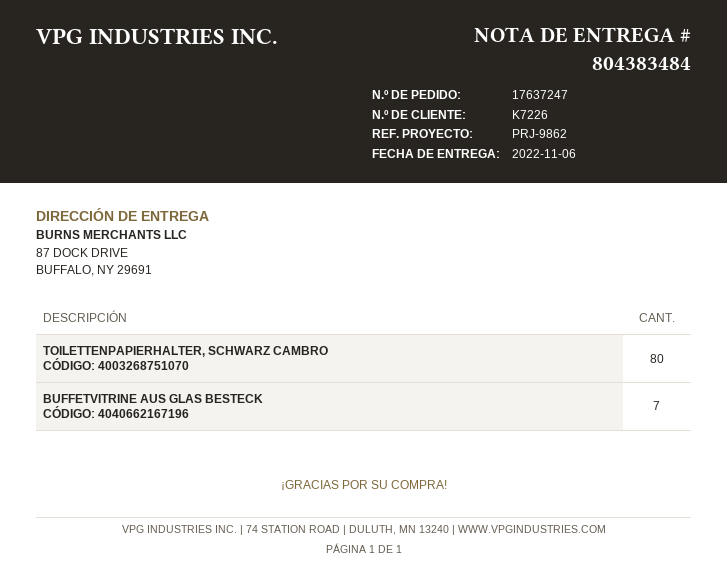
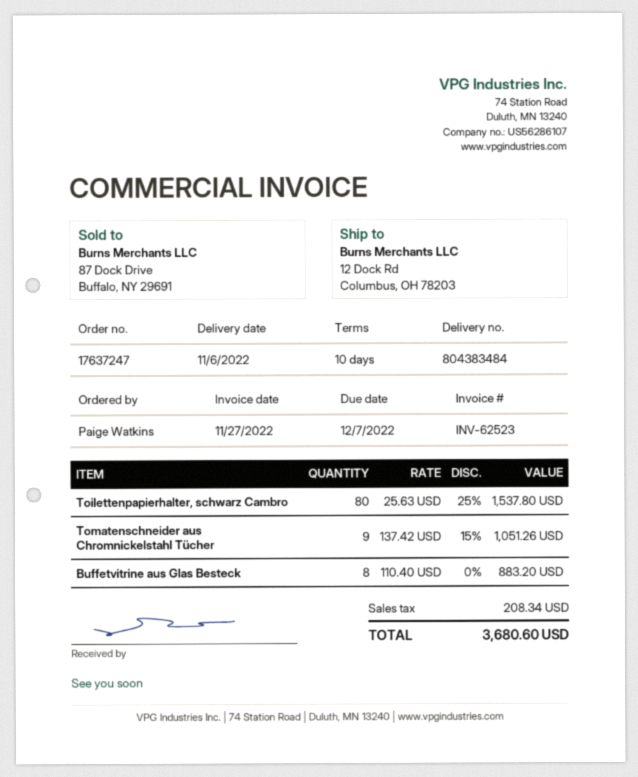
ship to: 87 DOCK DRIVE, BUFFALO, NY 29691 -> 12 Dock Rd, Columbus, OH 78203
BUFFETVITRINE AUS GLAS BESTECK: 7 -> 8
Tomatenschneider aus Chromnickelstahl Tücher: none -> 9

